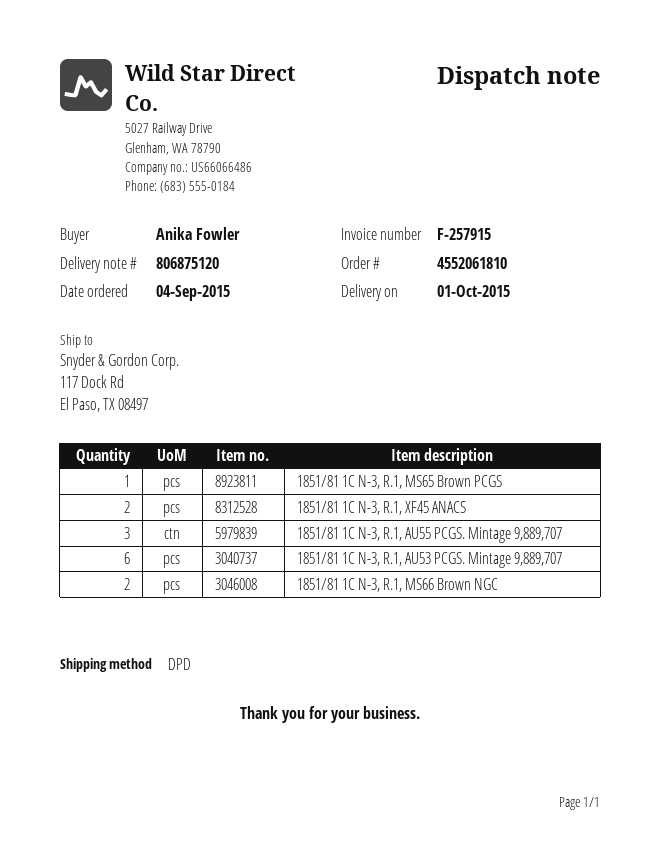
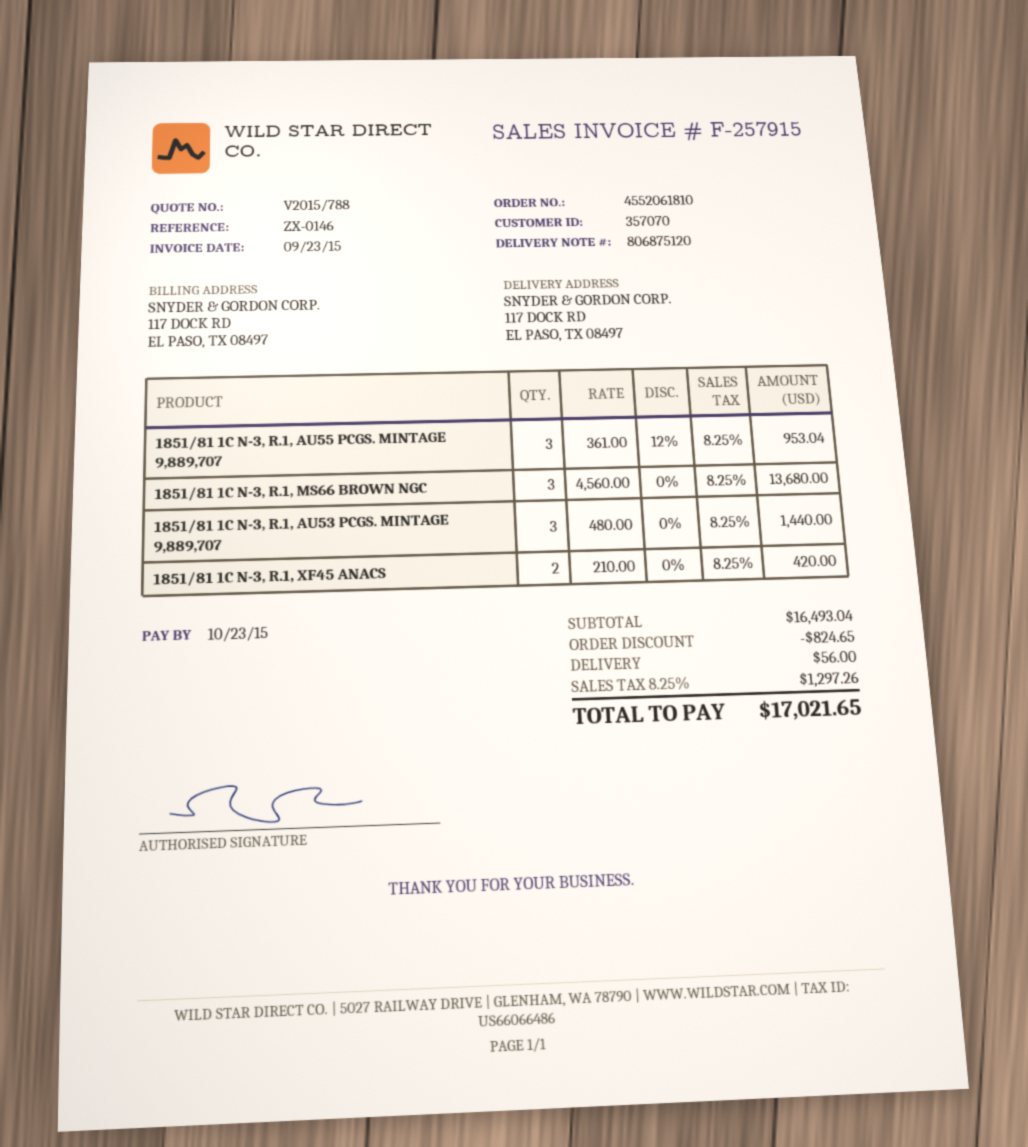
1851/81 1C N-3, R.1, MS65 Brown PCGS: 1 -> none
1851/81 1C N-3, R.1, AU53 PCGS. Mintage 9,889,707: 6 -> 3
1851/81 1C N-3, R.1, MS66 Brown NGC: 2 -> 3

